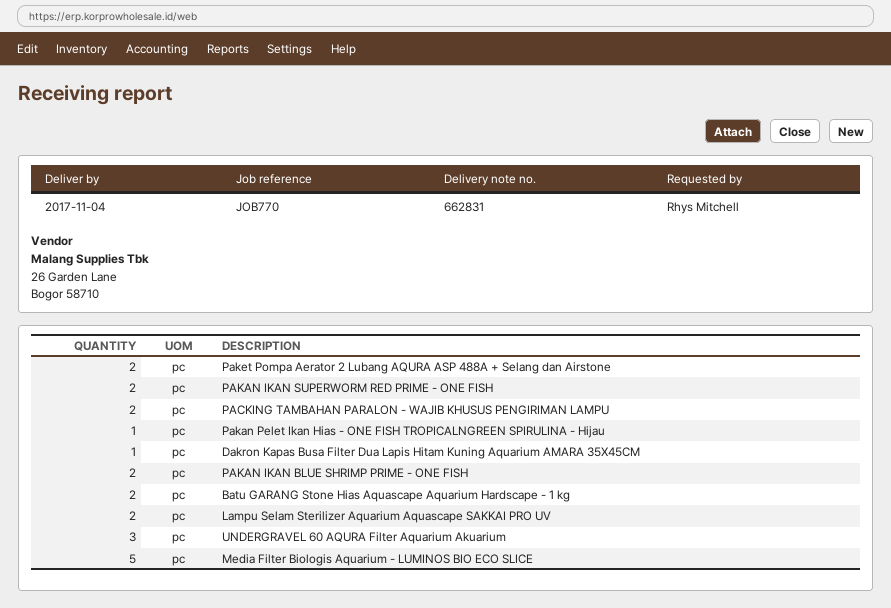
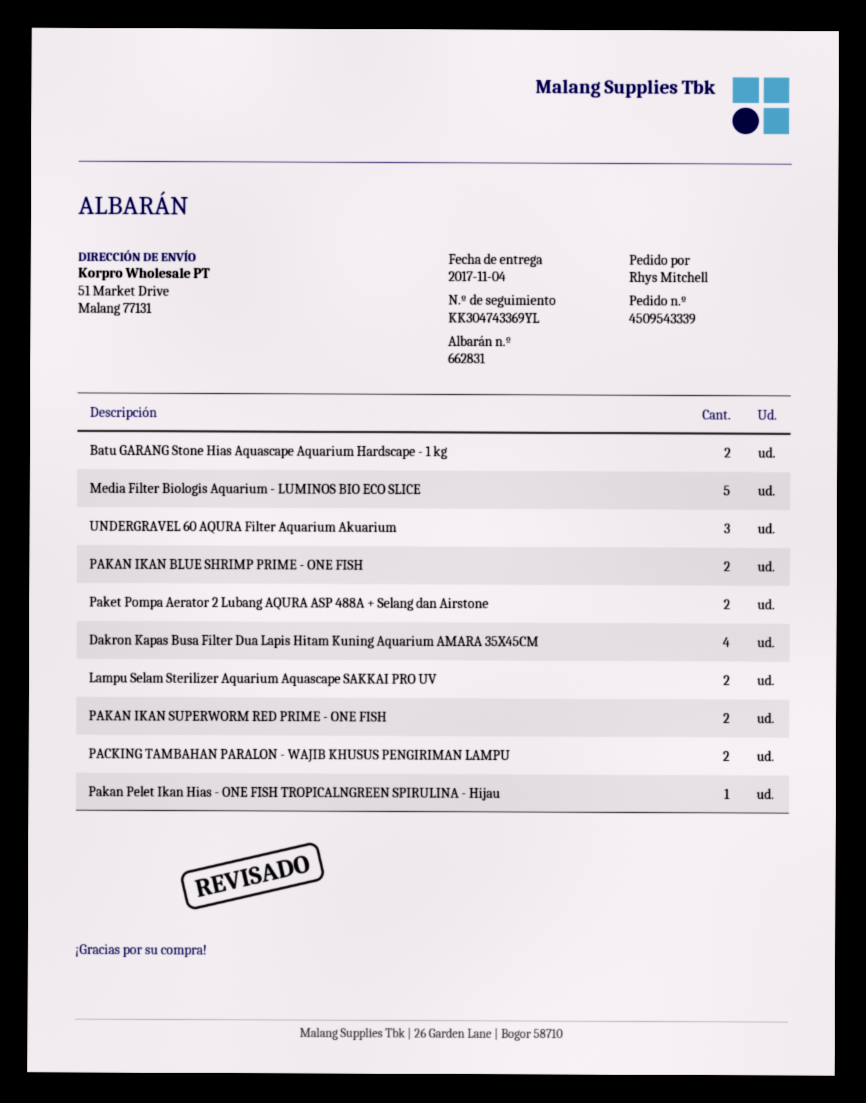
Dakron Kapas Busa Filter Dua Lapis Hitam Kuning Aquarium AMARA 35X45CM: 1 -> 4

